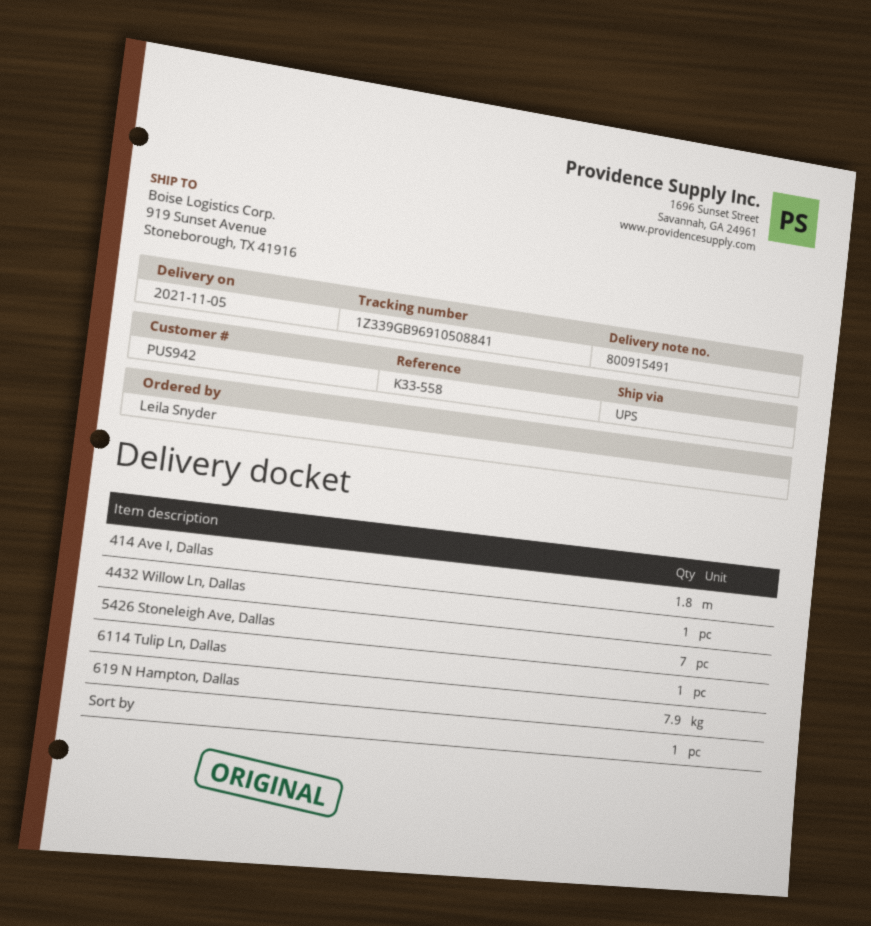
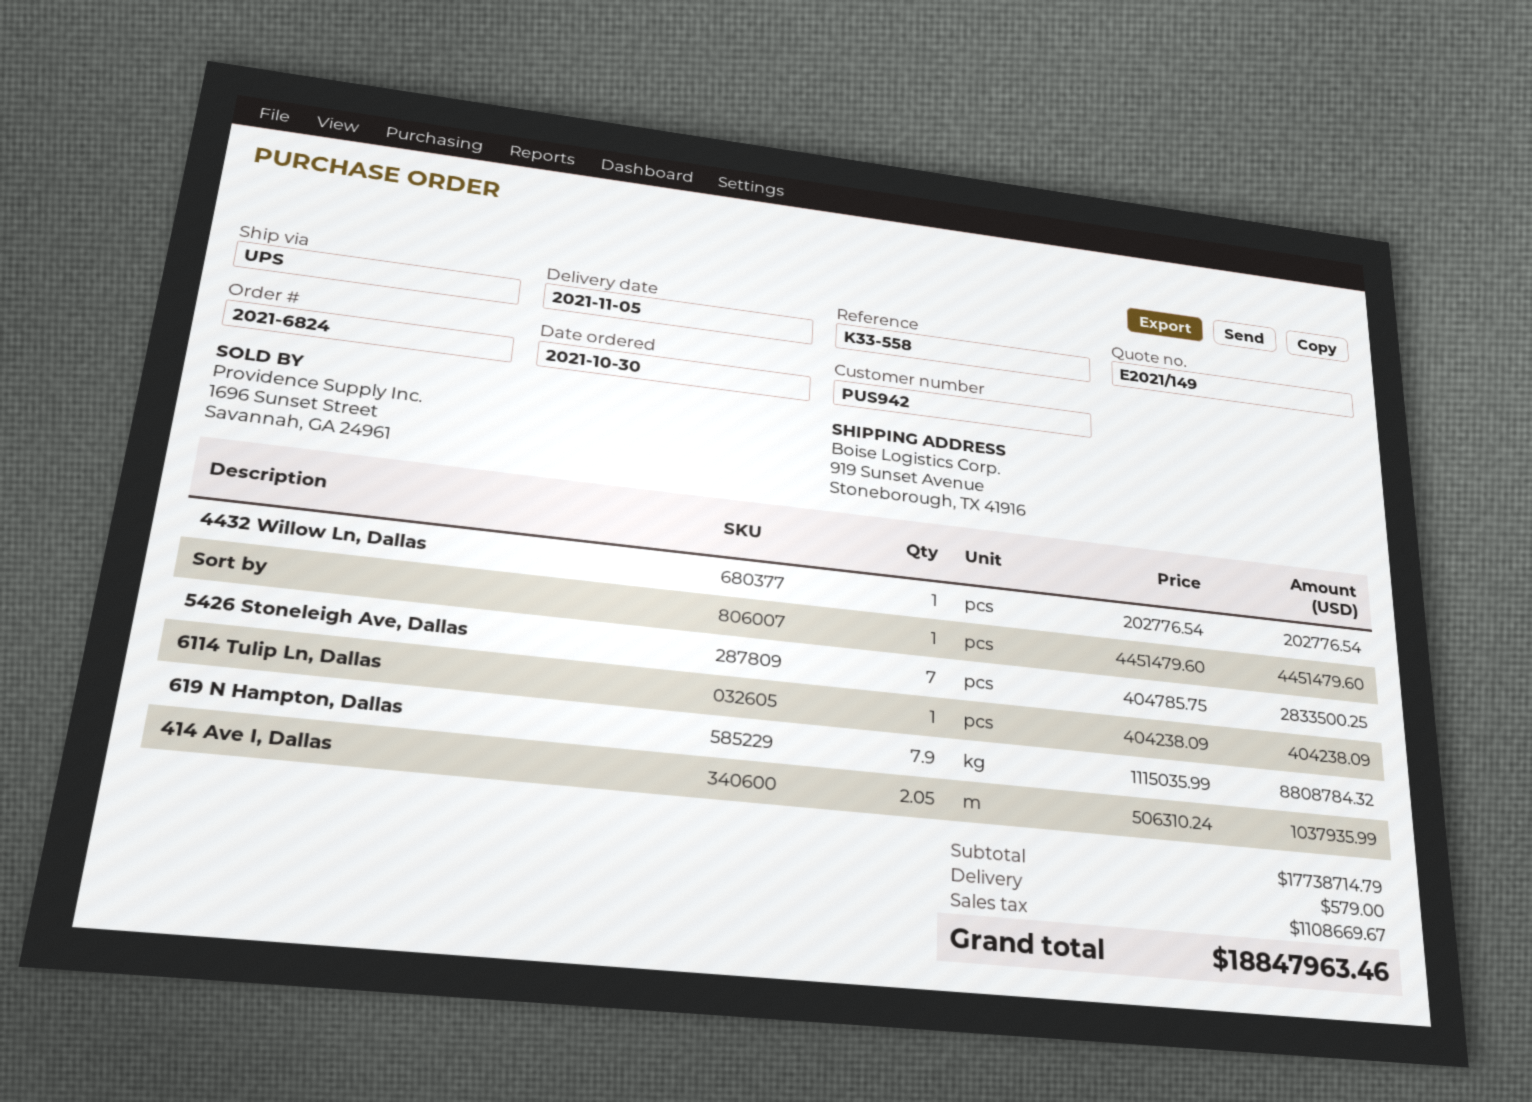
414 Ave I, Dallas: 1.8 -> 2.05

